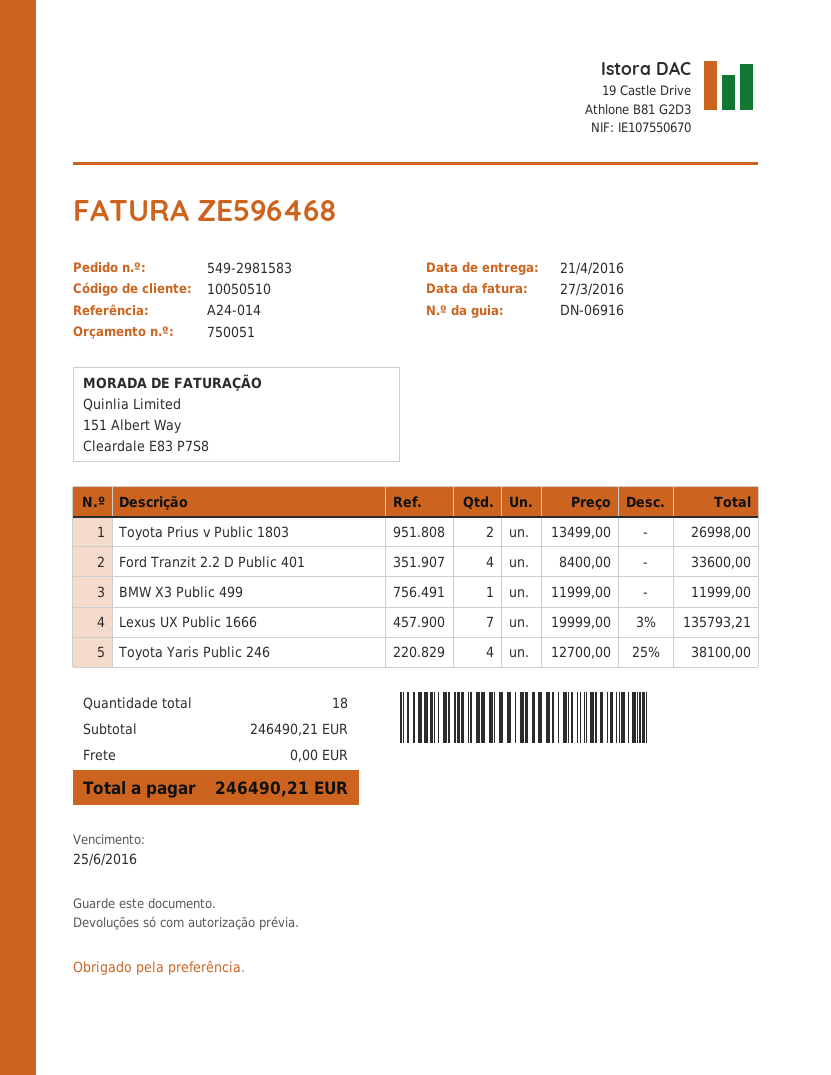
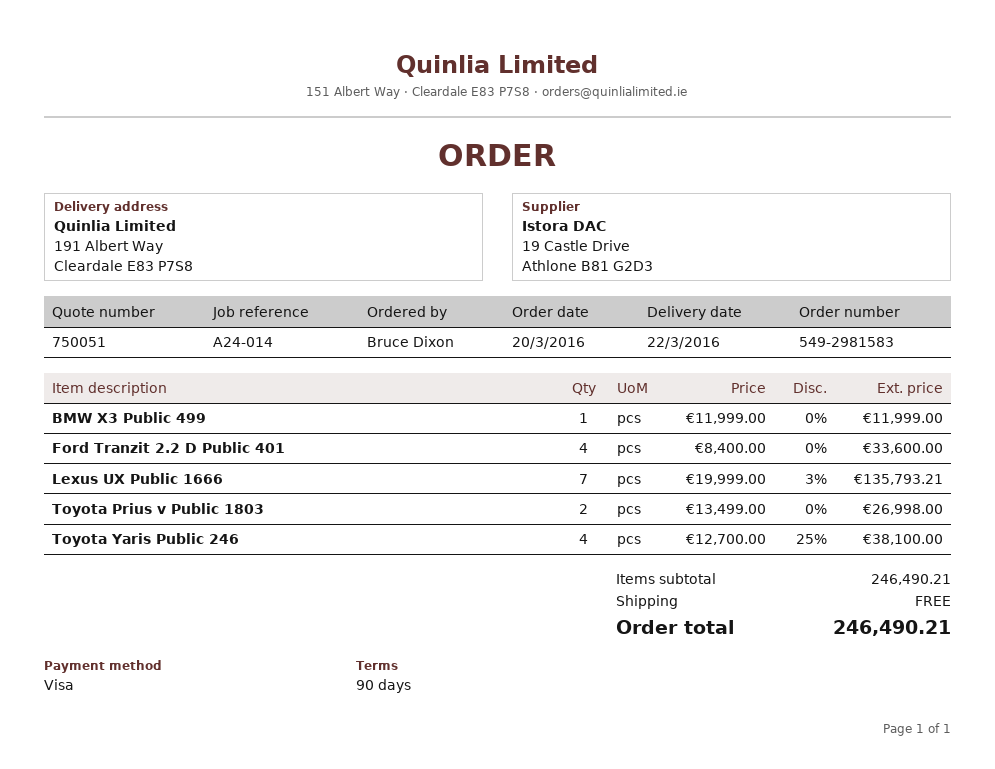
delivery date: 2016-04-21 -> 2016-03-22

